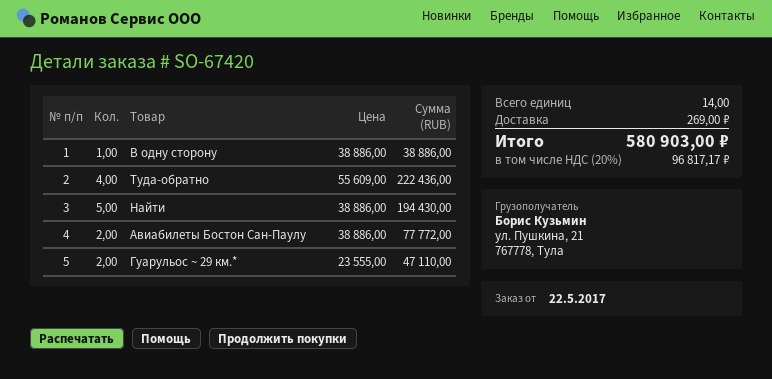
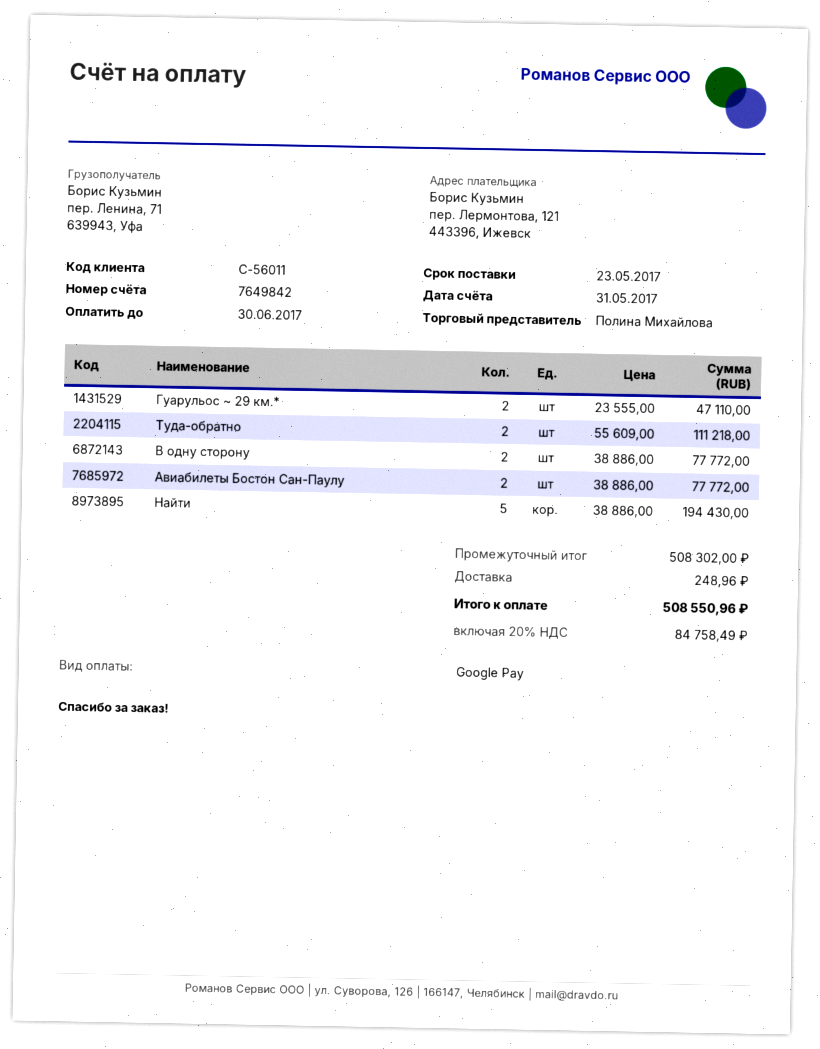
ship to: ул. Пушкина, 21, 767778, Тула -> пер. Ленина, 71, 639943, Уфа
В одну сторону: 1 x 38886.00 = 38886.00 -> 2 x 38886.00 = 77772.00
Туда-обратно: 4 x 55609.00 = 222436.00 -> 2 x 55609.00 = 111218.00
shipping: 269.00 -> 248.96
tax: 20% = 96817.17 -> 20% = 84758.49
total: 580903.00 -> 508550.96

